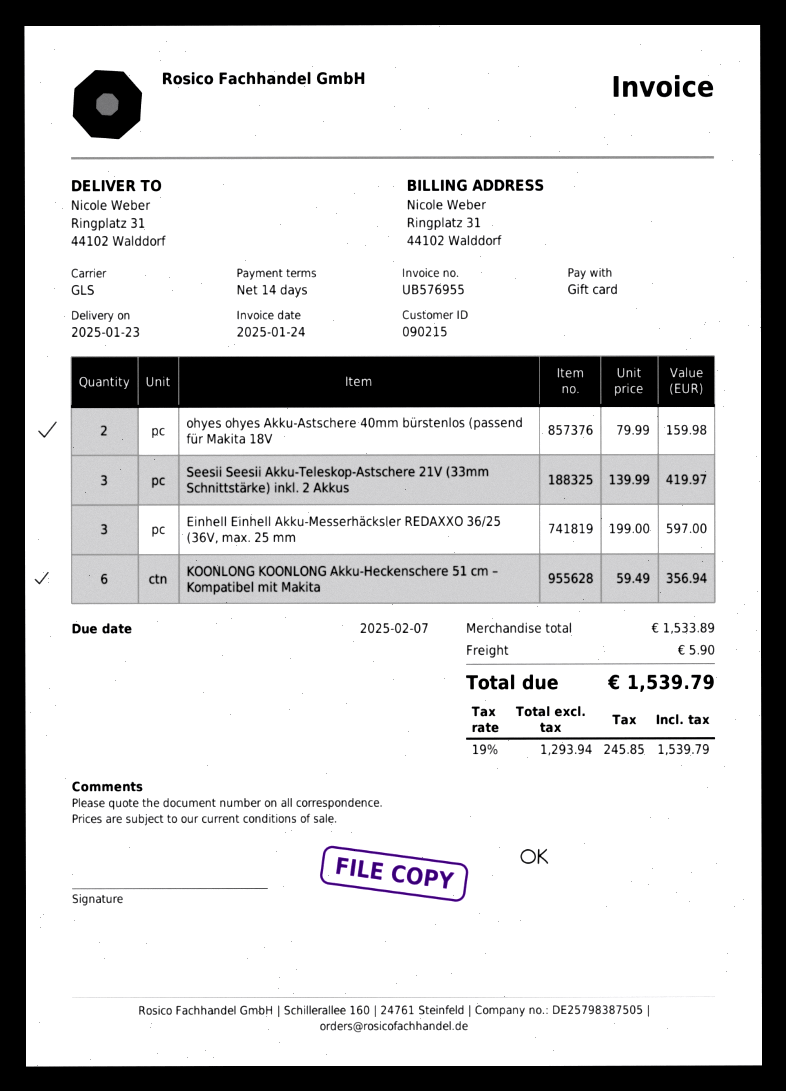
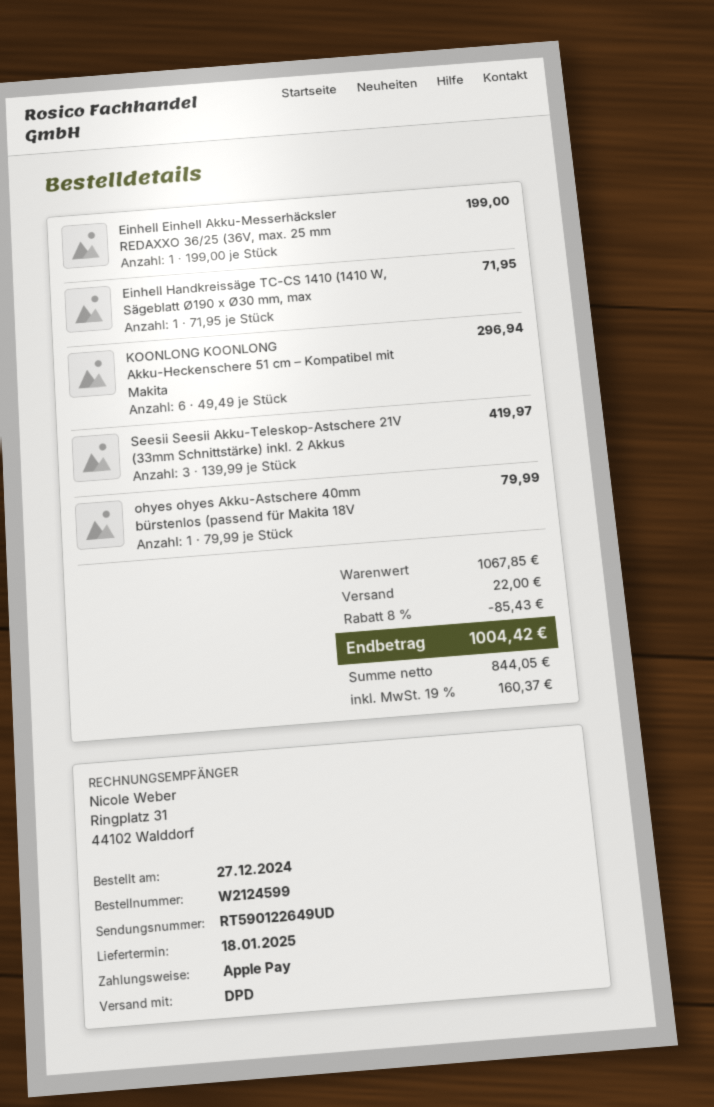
delivery date: 2025-01-23 -> 2025-01-18
payment method: gift card -> Apple Pay
shipping method: GLS -> DPD
ohyes ohyes Akku-Astschere 40mm bürstenlos (passend für Makita 18V: 2 x 79.99 = 159.98 -> 1 x 79.99 = 79.99
Einhell Einhell Akku-Messerhäcksler REDAXXO 36/25 (36V, max. 25 mm: 3 x 199.00 = 597.00 -> 1 x 199.00 = 199.00
KOONLONG KOONLONG Akku-Heckenschere 51 cm – Kompatibel mit Makita: 6 x 59.49 = 356.94 -> 6 x 49.49 = 296.94
Einhell Handkreissäge TC-CS 1410 (1410 W, Sägeblatt Ø190 x Ø30 mm, max: none -> 1 x 71.95 = 71.95
subtotal: 1533.89 -> 1067.85
discount: none -> 8% = 85.43
shipping: 5.90 -> 22.00
net: 1293.94 -> 844.05
tax: 19% = 245.85 -> 19% = 160.37
total: 1539.79 -> 1004.42

